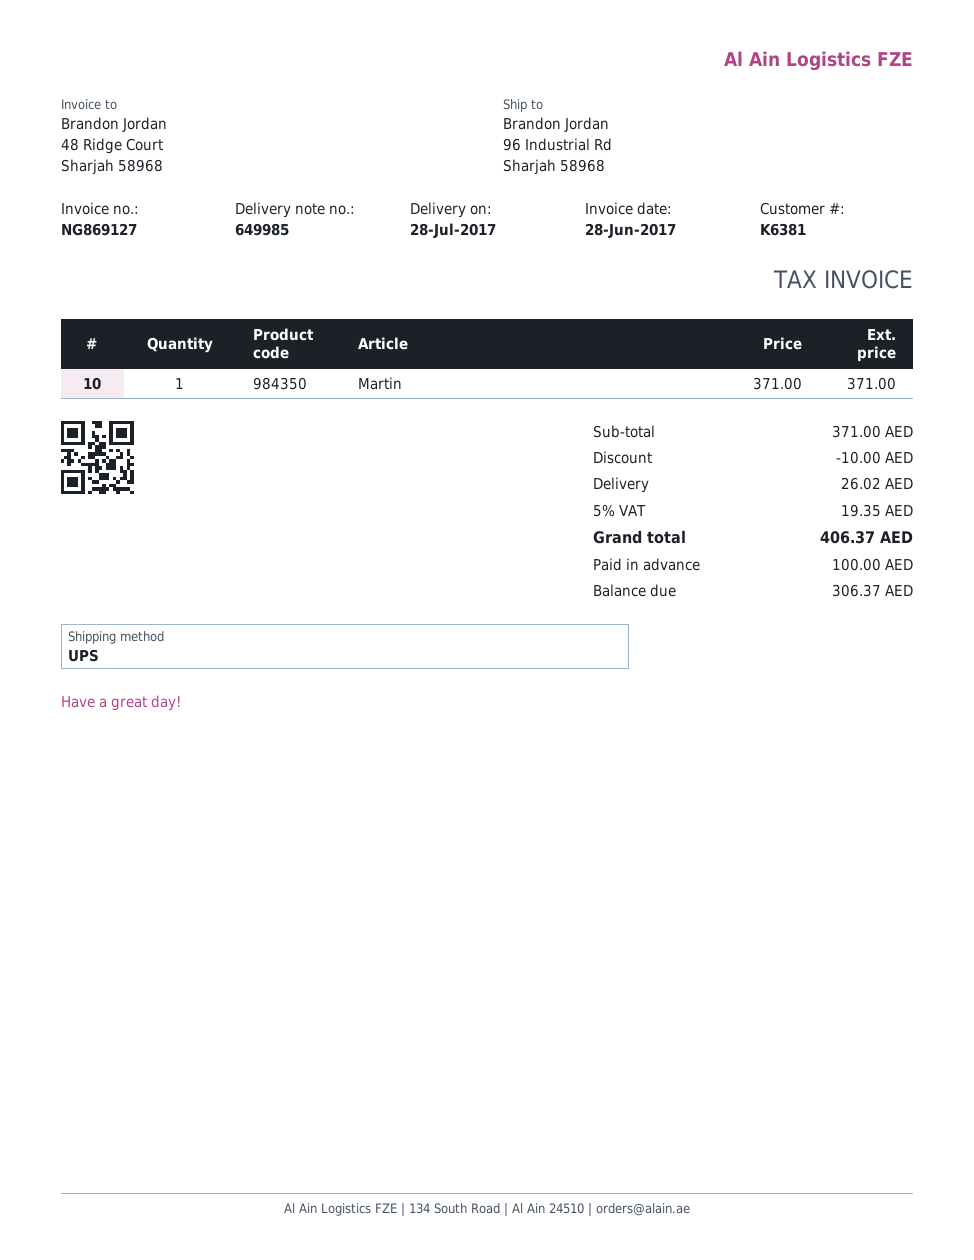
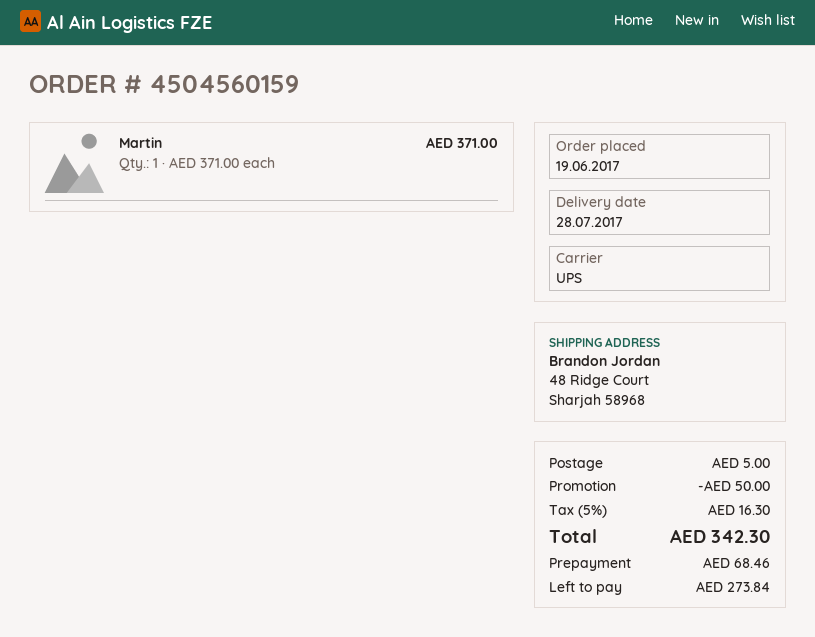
ship to: 96 Industrial Rd, Sharjah 58968 -> 48 Ridge Court, Sharjah 58968
discount: 10.00 -> 50.00
shipping: 26.02 -> 5.00
tax: 5% = 19.35 -> 5% = 16.30
total: 406.37 -> 342.30
deposit: 100.00 -> 68.46
balance: 306.37 -> 273.84

